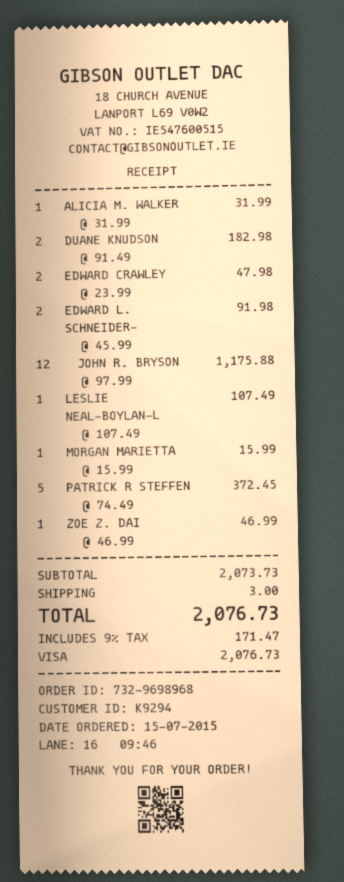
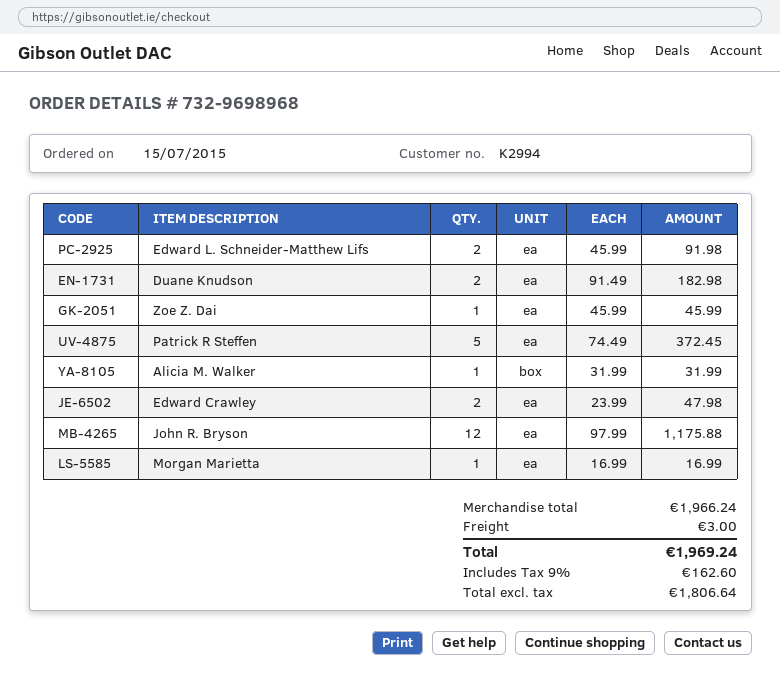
customer number: K9294 -> K2994
LESLIE NEAL-BOYLAN-L: 1 x 107.49 = 107.49 -> none
MORGAN MARIETTA: 1 x 15.99 = 15.99 -> 1 x 16.99 = 16.99
ZOE Z. DAI: 1 x 46.99 = 46.99 -> 1 x 45.99 = 45.99
subtotal: 2073.73 -> 1966.24
tax: 9% = 171.47 -> 9% = 162.60
total: 2076.73 -> 1969.24

